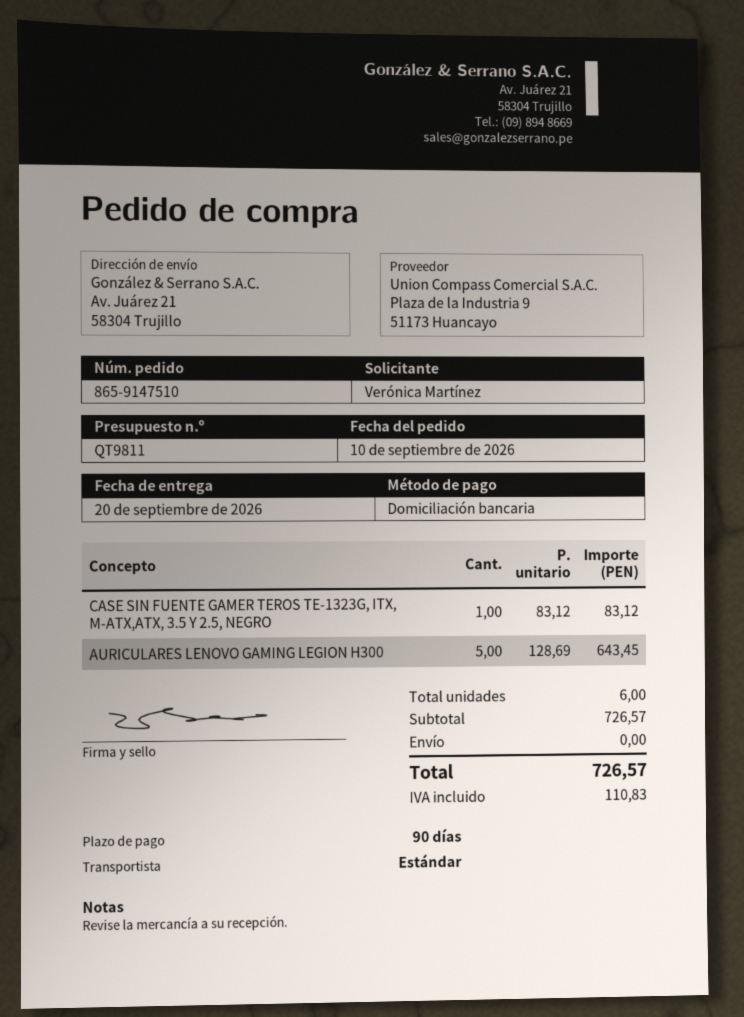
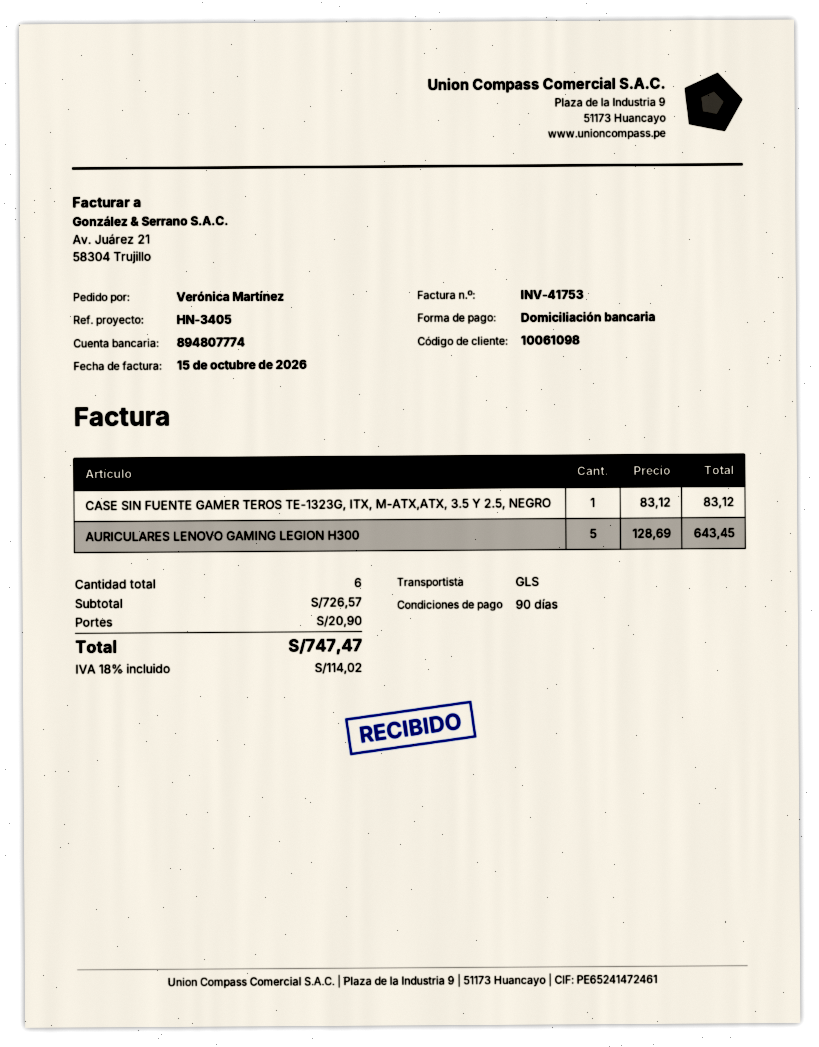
shipping method: standard -> GLS
shipping: 0.00 -> 20.90
tax: 110.83 -> 114.02
total: 726.57 -> 747.47

